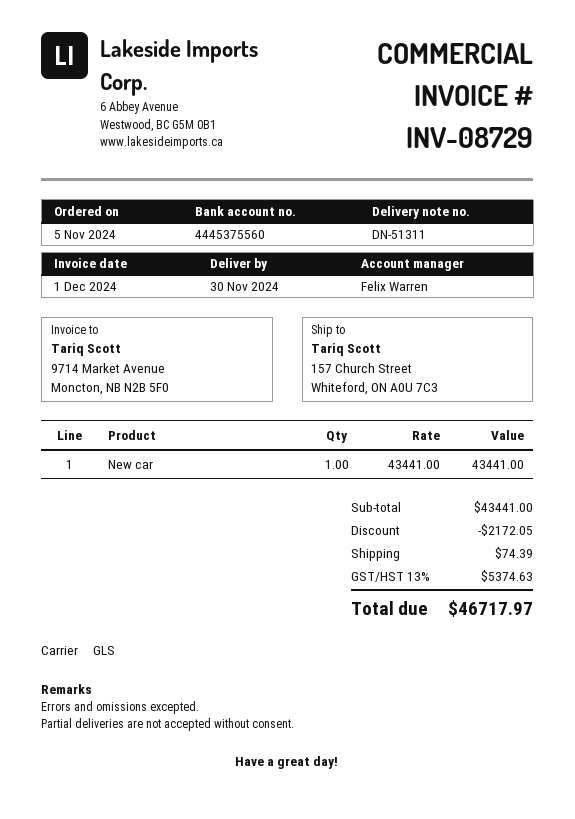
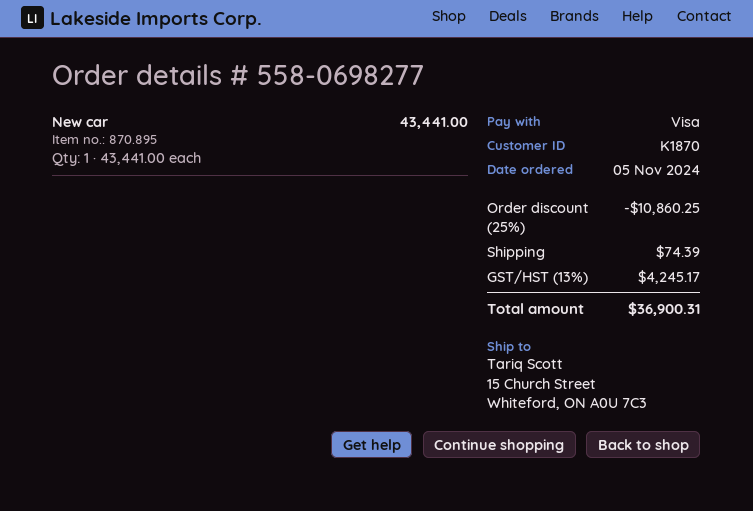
ship to: 157 Church Street, Whiteford, ON A0U 7C3 -> 15 Church Street, Whiteford, ON A0U 7C3
discount: 2172.05 -> 10860.25
tax: 13% = 5374.63 -> 13% = 4245.17
total: 46717.97 -> 36900.31

